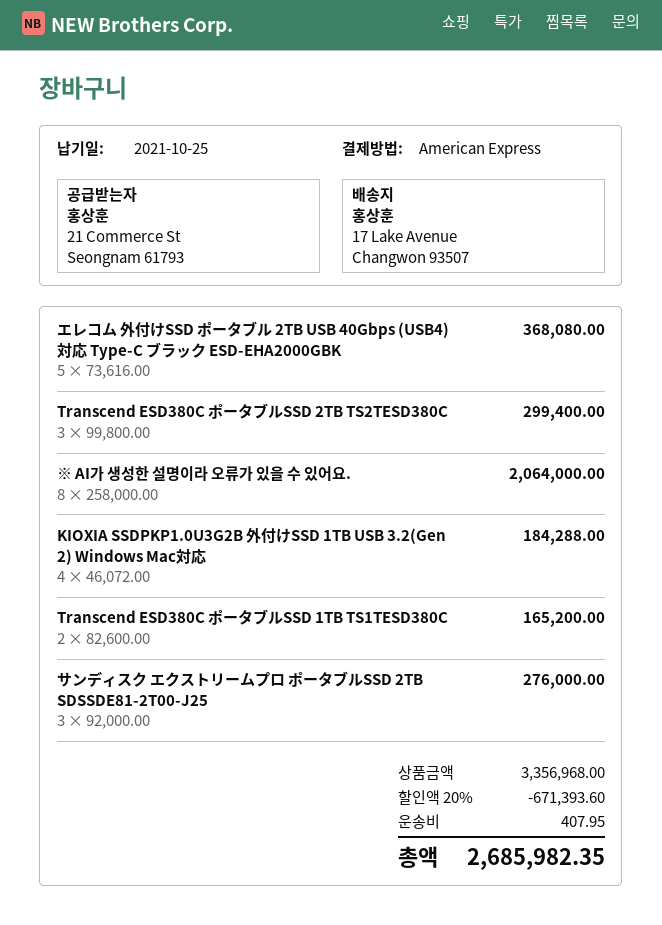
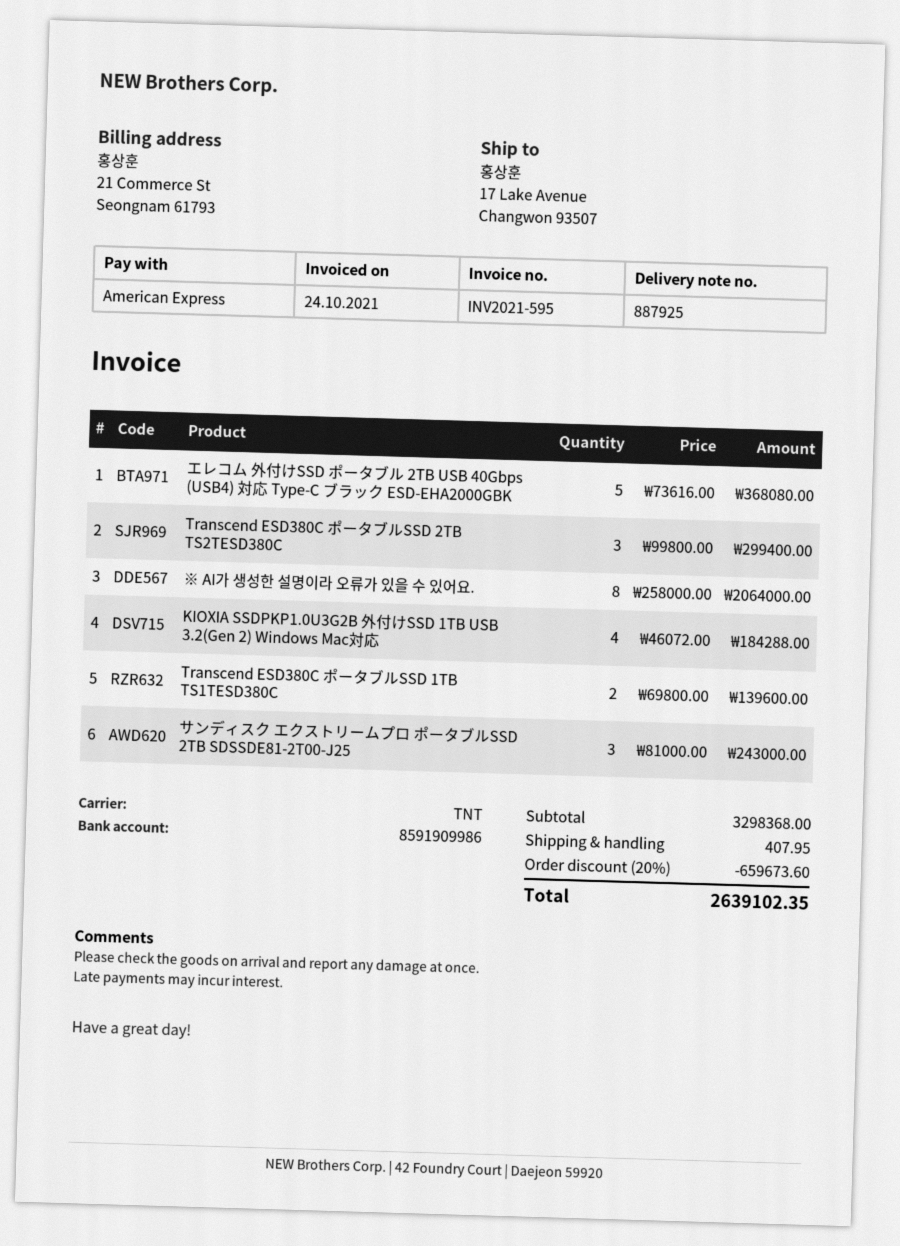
Transcend ESD380C ポータブルSSD 1TB TS1TESD380C: 2 x 82600.00 = 165200.00 -> 2 x 69800.00 = 139600.00
サンディスク エクストリームプロ ポータブルSSD 2TB SDSSDE81-2T00-J25: 3 x 92000.00 = 276000.00 -> 3 x 81000.00 = 243000.00
subtotal: 3356968.00 -> 3298368.00
discount: 20% = 671393.60 -> 20% = 659673.60
total: 2685982.35 -> 2639102.35

